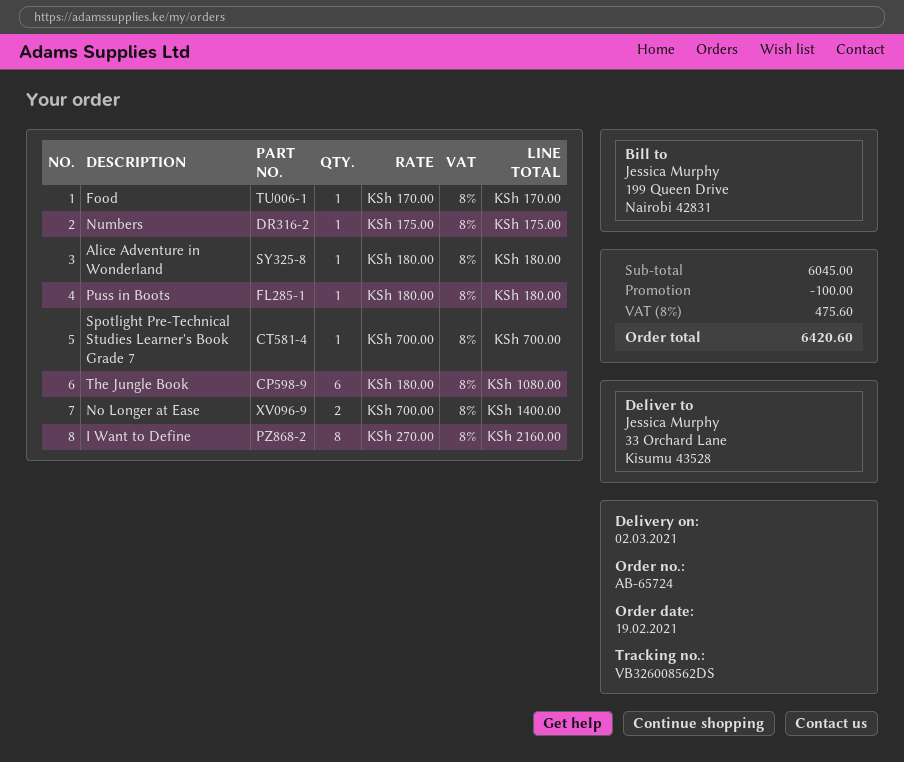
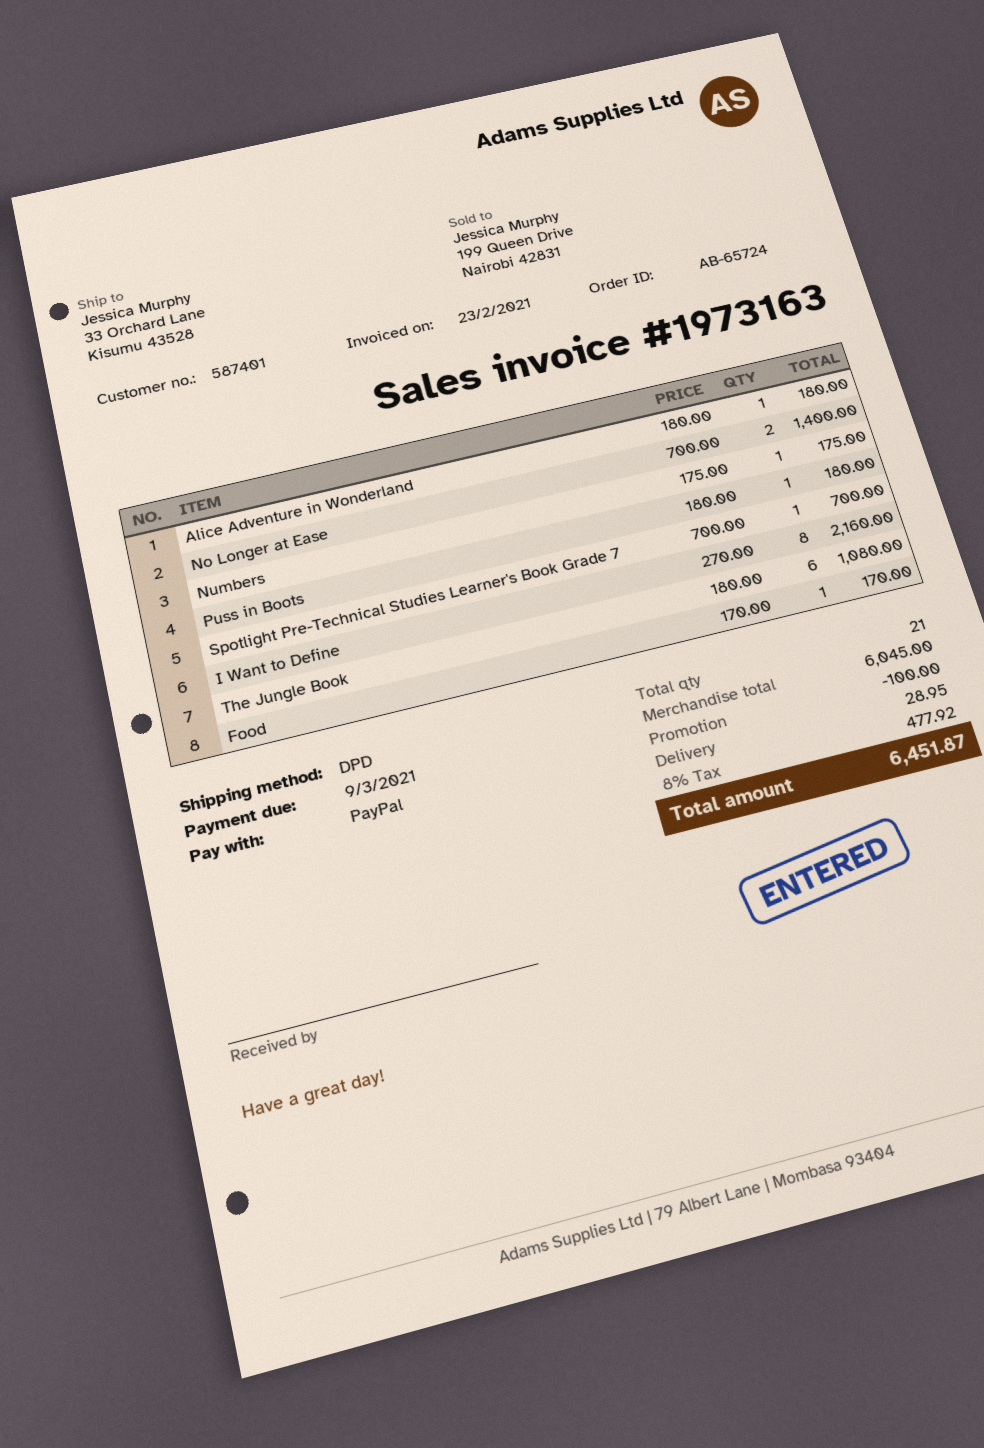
shipping: none -> 28.95
tax: 8% = 475.60 -> 8% = 477.92
total: 6420.60 -> 6451.87

